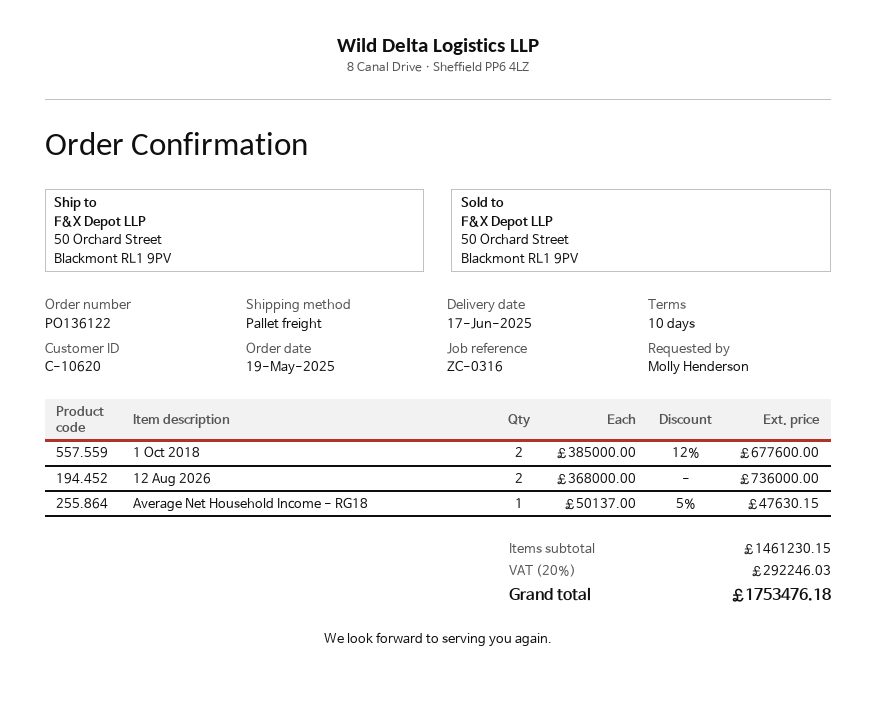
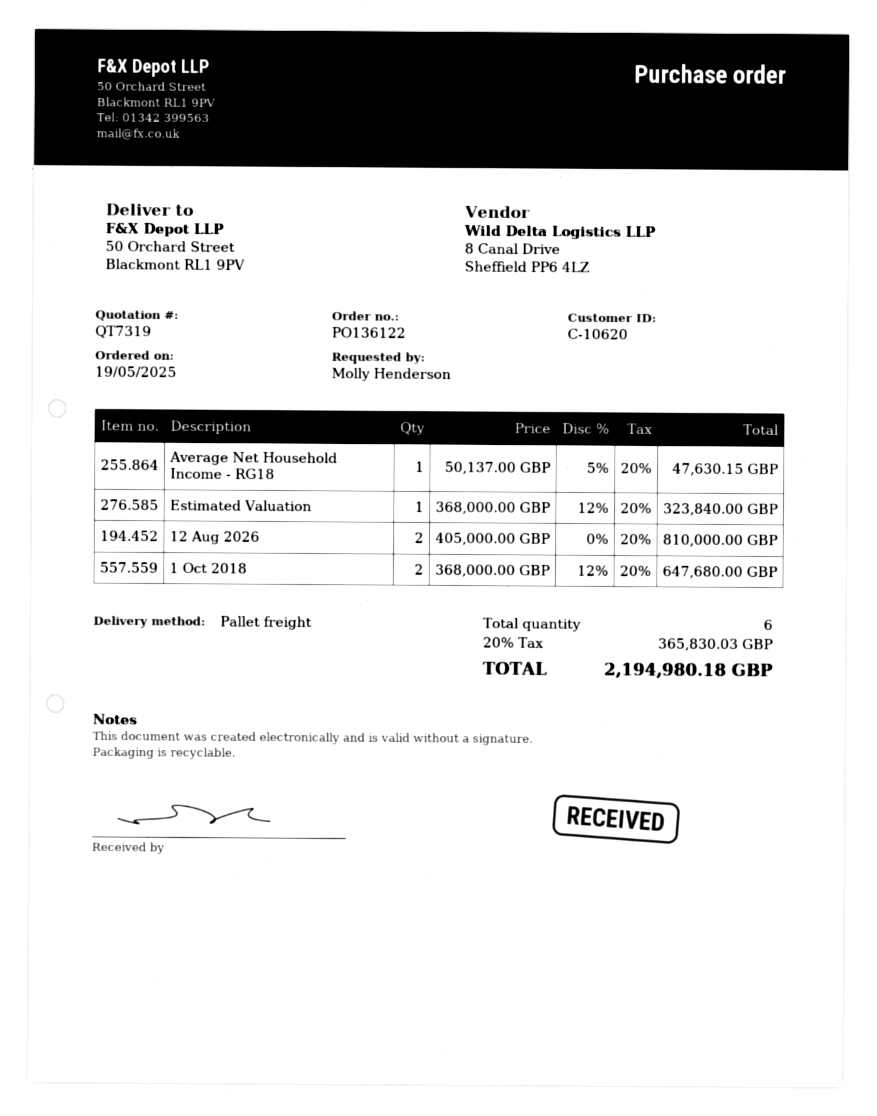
1 Oct 2018: 2 x 385000.00 - 12% = 677600.00 -> 2 x 368000.00 - 12% = 647680.00
12 Aug 2026: 2 x 368000.00 = 736000.00 -> 2 x 405000.00 = 810000.00
Estimated Valuation: none -> 1 x 368000.00 - 12% = 323840.00
tax: 20% = 292246.03 -> 20% = 365830.03
total: 1753476.18 -> 2194980.18

